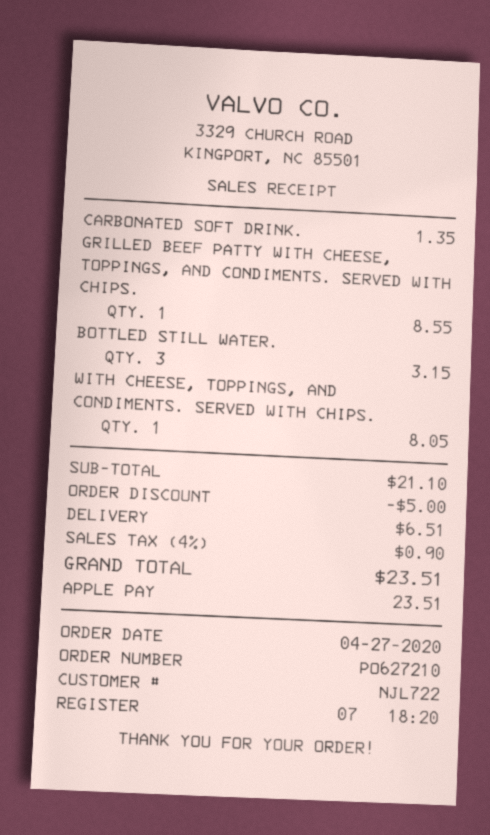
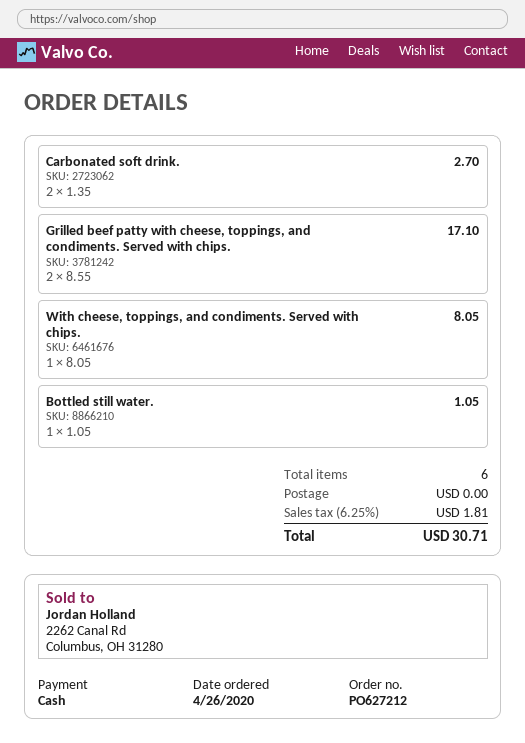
order number: PO627210 -> PO627212
order date: 2020-04-27 -> 2020-04-26
payment method: Apple Pay -> cash
CARBONATED SOFT DRINK.: 1 for 1.35 -> 2 for 2.70
GRILLED BEEF PATTY WITH CHEESE, TOPPINGS, AND CONDIMENTS. SERVED WITH CHIPS.: 1 for 8.55 -> 2 for 17.10
BOTTLED STILL WATER.: 3 for 3.15 -> 1 for 1.05
discount: 5.00 -> none
shipping: 6.51 -> 0.00
tax: 4% = 0.90 -> 6.25% = 1.81
total: 23.51 -> 30.71

